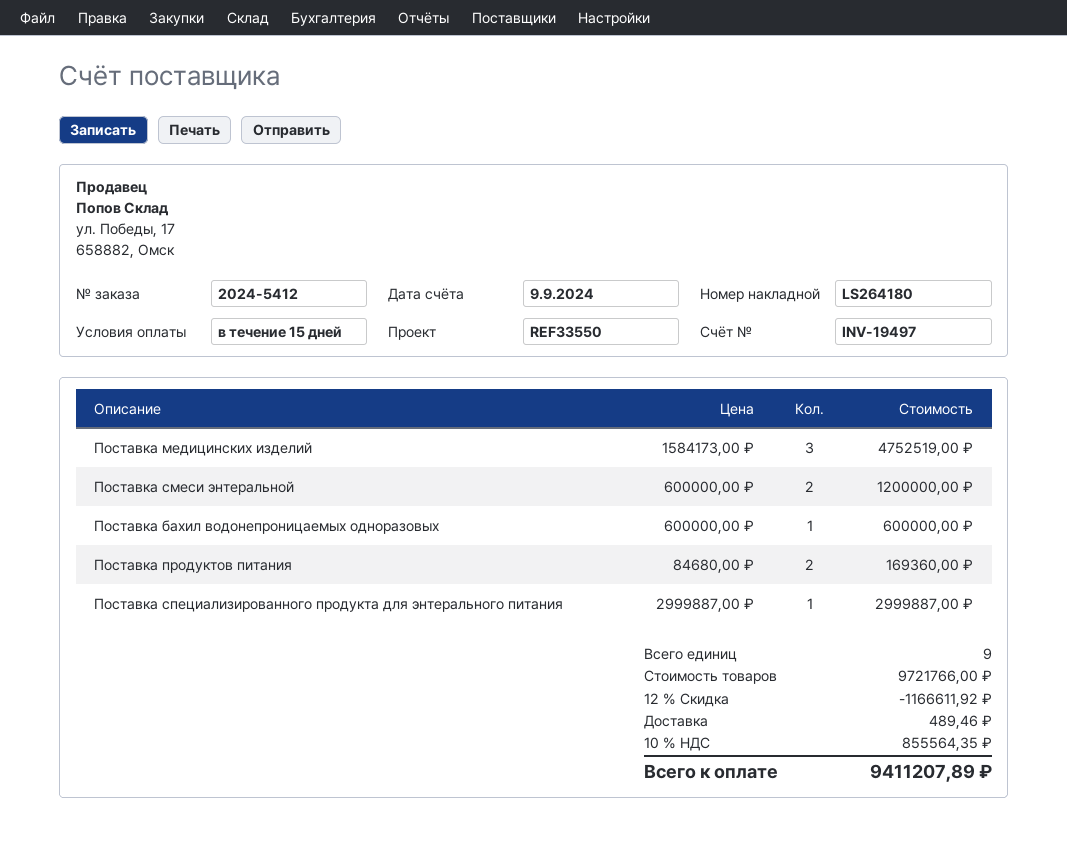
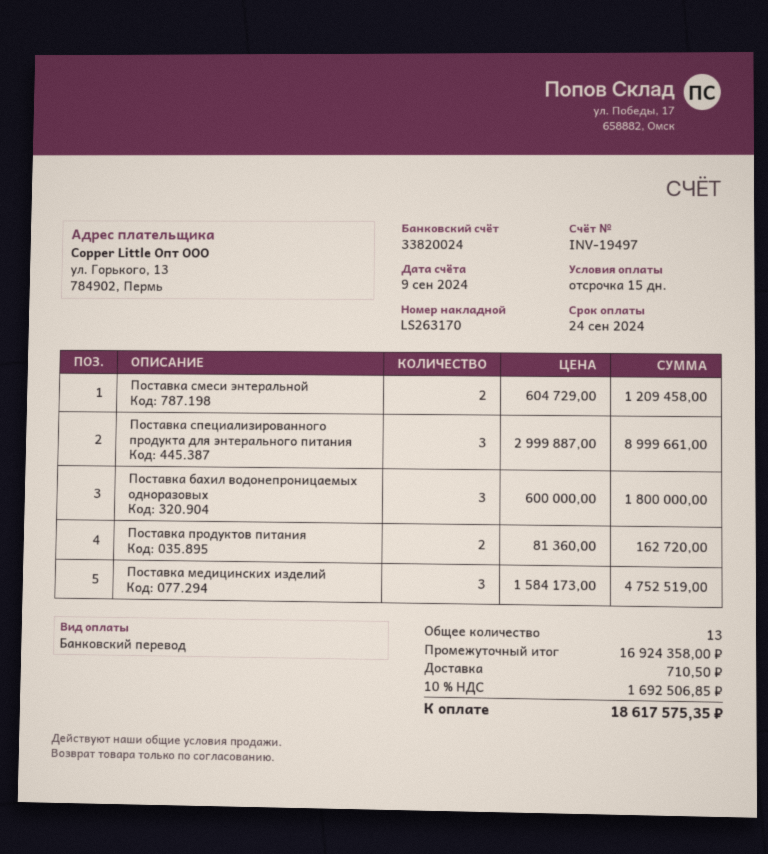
delivery note number: LS264180 -> LS263170
Поставка смеси энтеральной: 2 x 600000.00 = 1200000.00 -> 2 x 604729.00 = 1209458.00
Поставка бахил водонепроницаемых одноразовых: 1 x 600000.00 = 600000.00 -> 3 x 600000.00 = 1800000.00
Поставка продуктов питания: 2 x 84680.00 = 169360.00 -> 2 x 81360.00 = 162720.00
Поставка специализированного продукта для энтерального питания: 1 x 2999887.00 = 2999887.00 -> 3 x 2999887.00 = 8999661.00
total quantity: 9 -> 13
subtotal: 9721766.00 -> 16924358.00
discount: 12% = 1166611.92 -> none
shipping: 489.46 -> 710.50
tax: 10% = 855564.35 -> 10% = 1692506.85
total: 9411207.89 -> 18617575.35

